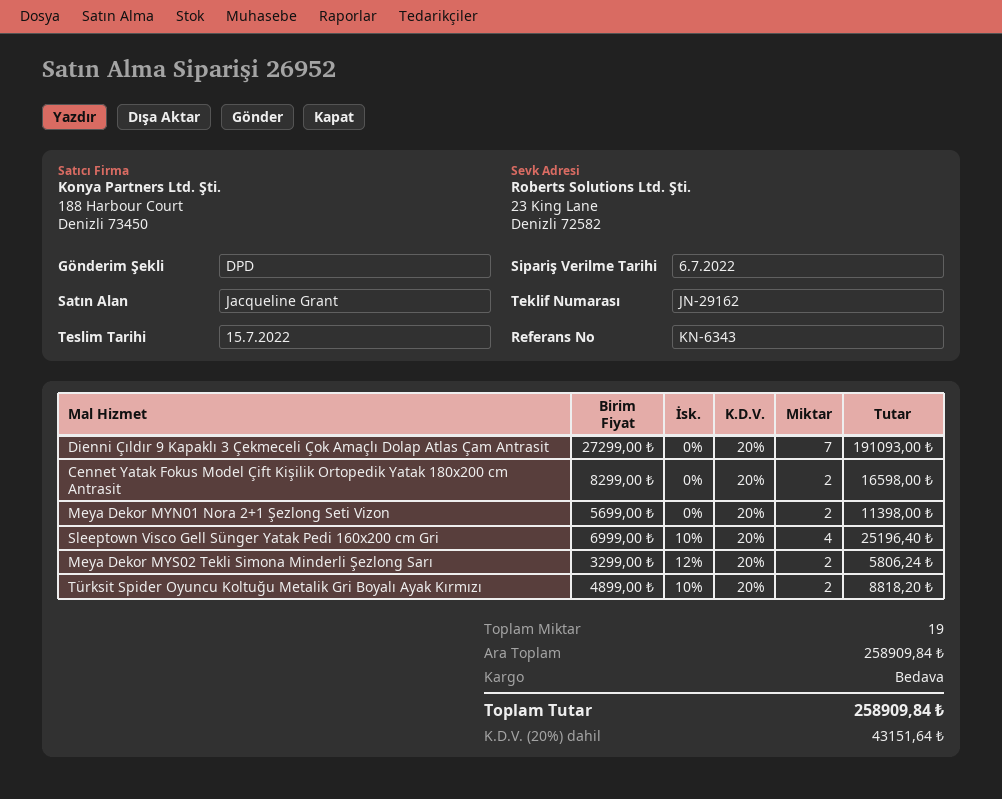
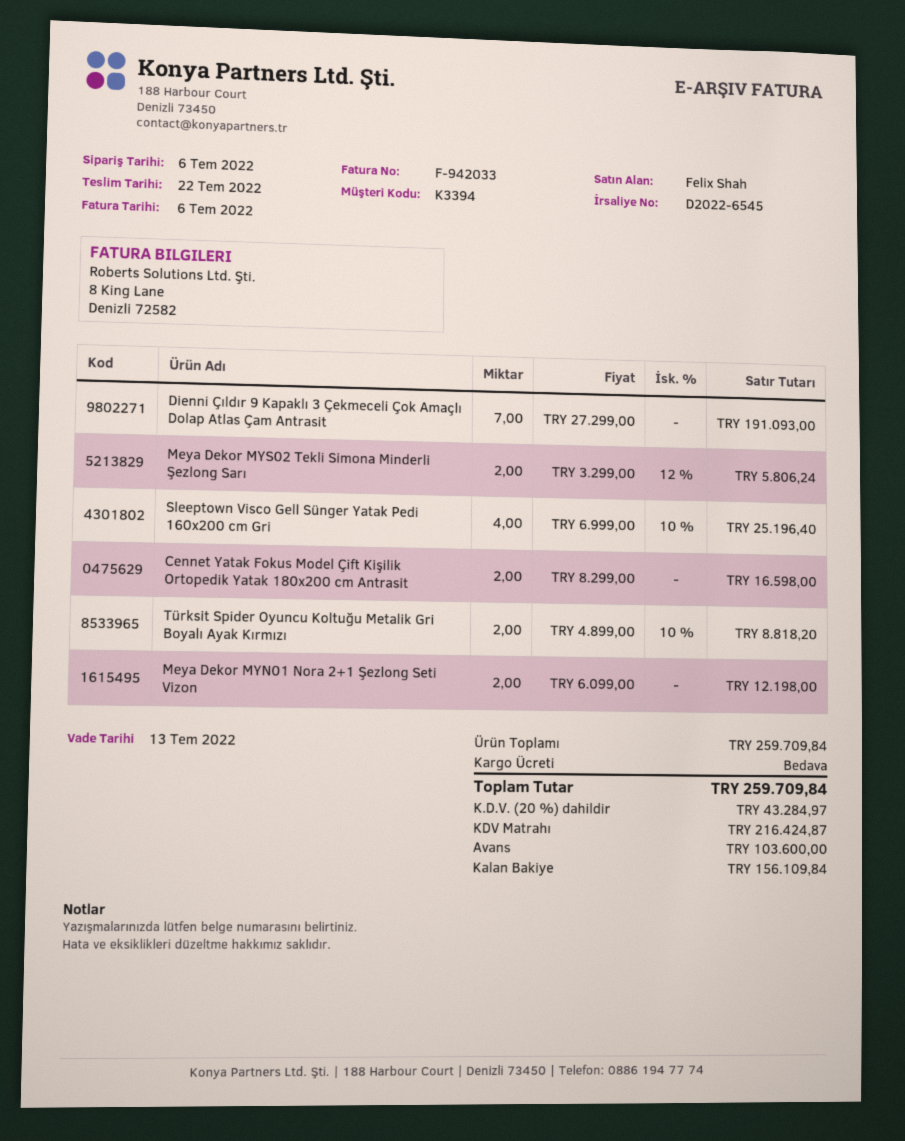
delivery date: 2022-07-15 -> 2022-07-22
ordered by: Jacqueline Grant -> Felix Shah
Meya Dekor MYN01 Nora 2+1 Şezlong Seti Vizon: 2 x 5699.00 = 11398.00 -> 2 x 6099.00 = 12198.00
subtotal: 258909.84 -> 259709.84
tax: 20% = 43151.64 -> 20% = 43284.97
total: 258909.84 -> 259709.84

